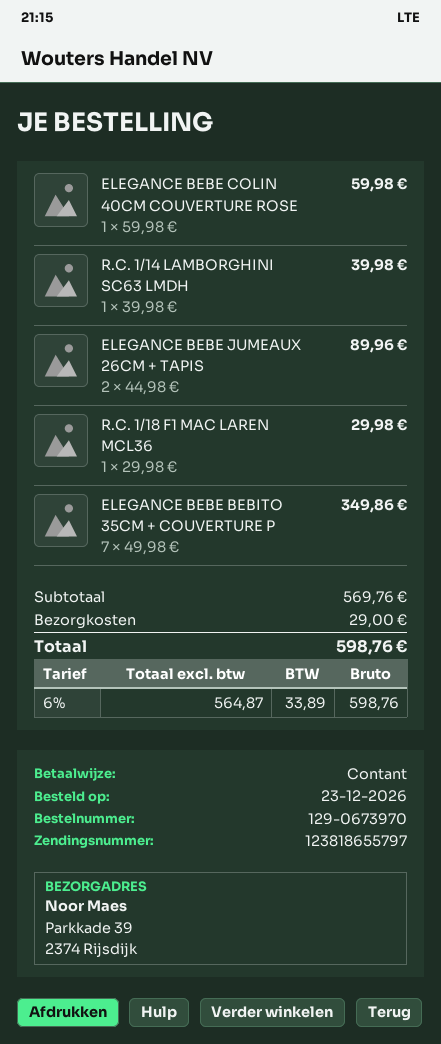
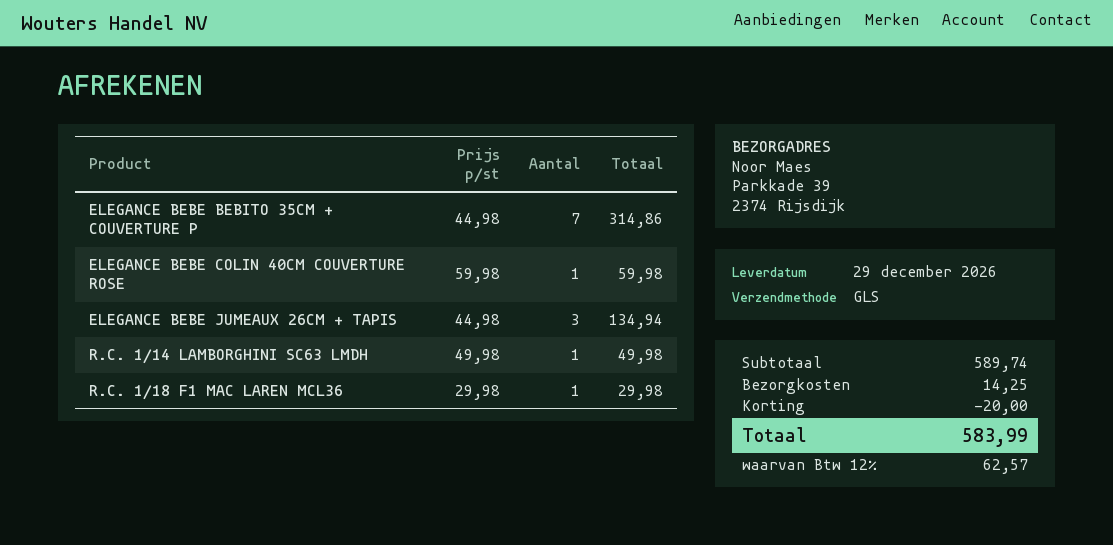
R.C. 1/14 LAMBORGHINI SC63 LMDH: 1 x 39.98 = 39.98 -> 1 x 49.98 = 49.98
ELEGANCE BEBE JUMEAUX 26CM + TAPIS: 2 x 44.98 = 89.96 -> 3 x 44.98 = 134.94
ELEGANCE BEBE BEBITO 35CM + COUVERTURE P: 7 x 49.98 = 349.86 -> 7 x 44.98 = 314.86
subtotal: 569.76 -> 589.74
discount: none -> 20.00
shipping: 29.00 -> 14.25
tax: 6% = 33.89 -> 12% = 62.57
total: 598.76 -> 583.99

